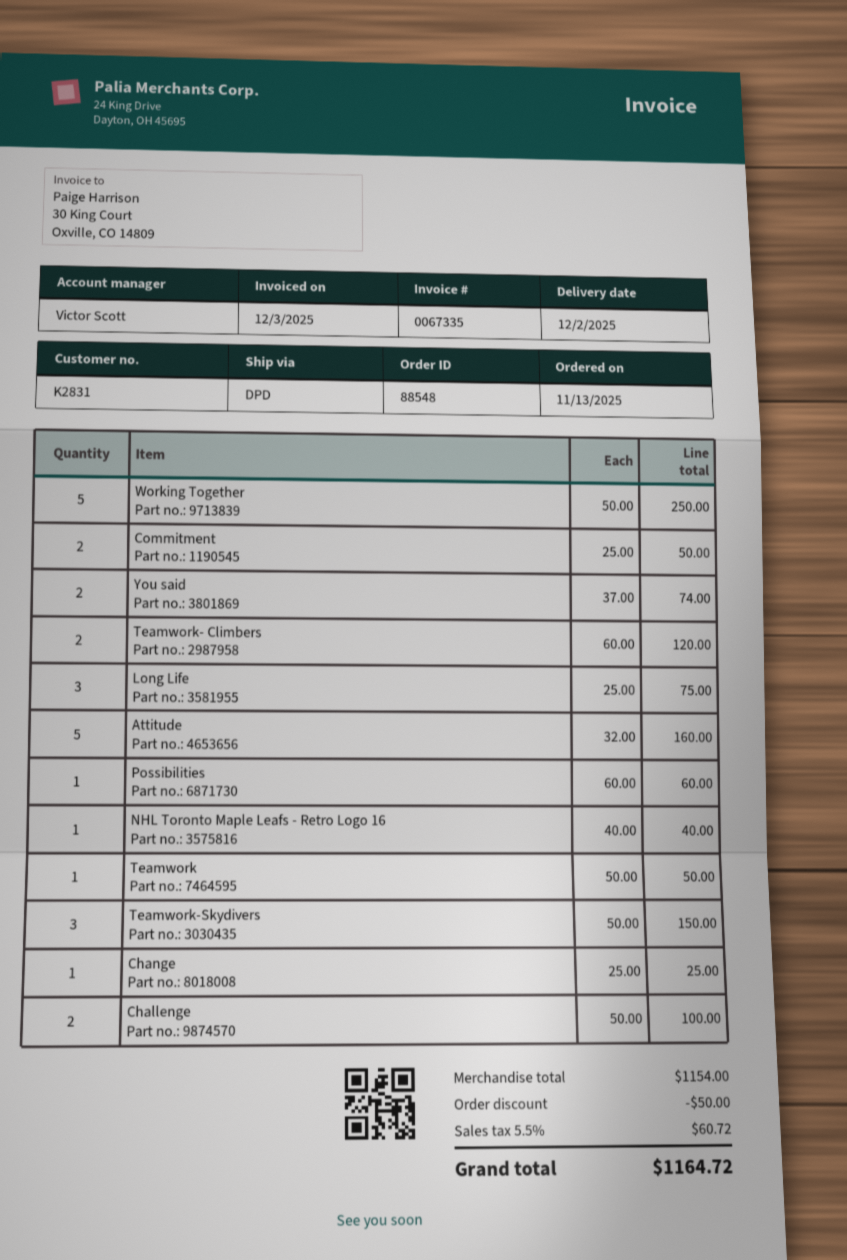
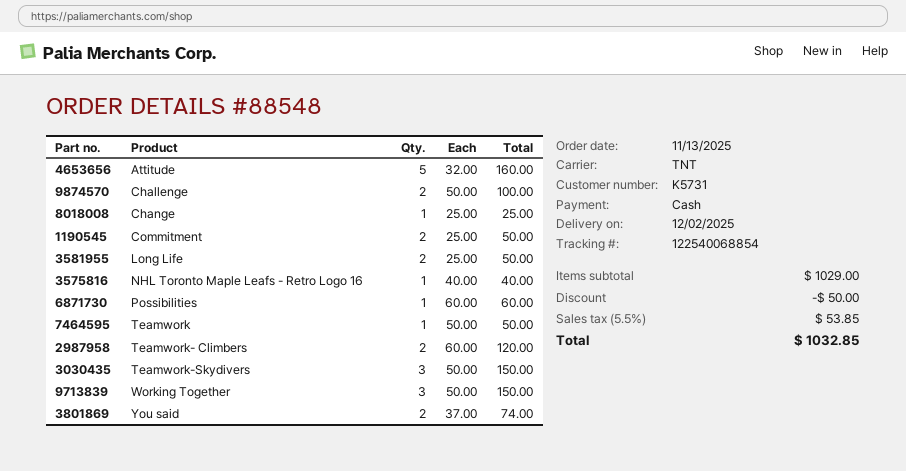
customer number: K2831 -> K5731
shipping method: DPD -> TNT
Working Together: 5 x 50.00 = 250.00 -> 3 x 50.00 = 150.00
Long Life: 3 x 25.00 = 75.00 -> 2 x 25.00 = 50.00
subtotal: 1154.00 -> 1029.00
tax: 5.5% = 60.72 -> 5.5% = 53.85
total: 1164.72 -> 1032.85

